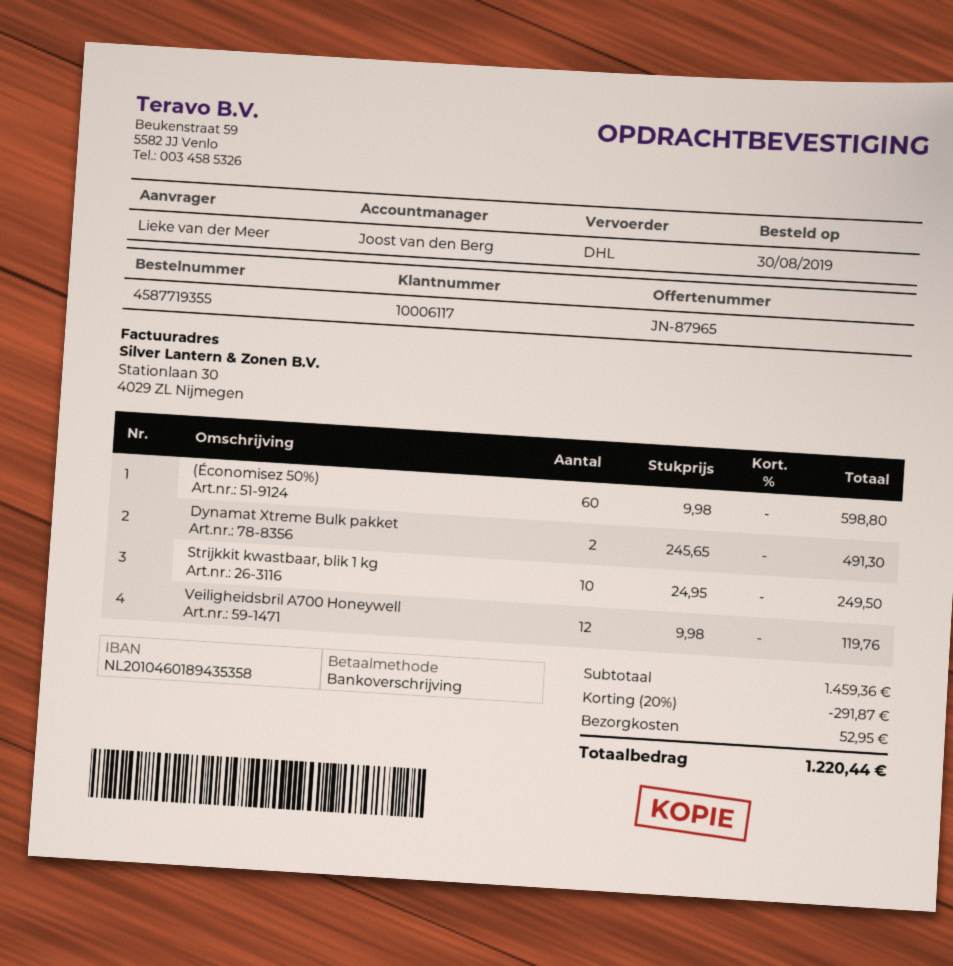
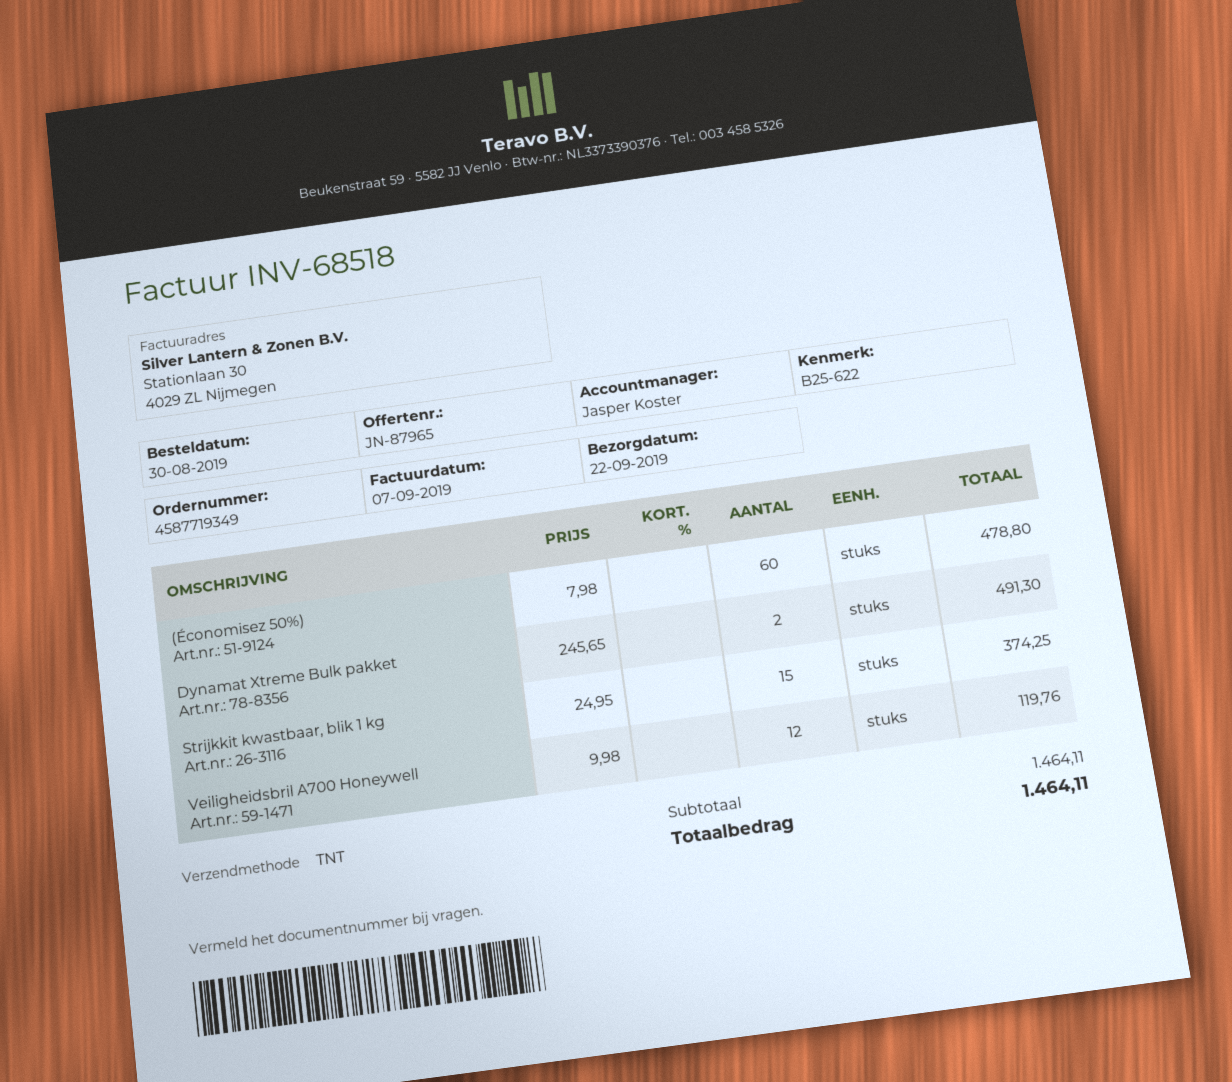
order number: 4587719355 -> 4587719349
sales rep: Joost van den Berg -> Jasper Koster
shipping method: DHL -> TNT
(Économisez 50%): 60 x 9.98 = 598.80 -> 60 x 7.98 = 478.80
Strijkkit kwastbaar, blik 1 kg: 10 x 24.95 = 249.50 -> 15 x 24.95 = 374.25
subtotal: 1459.36 -> 1464.11
discount: 20% = 291.87 -> none
shipping: 52.95 -> none
total: 1220.44 -> 1464.11

